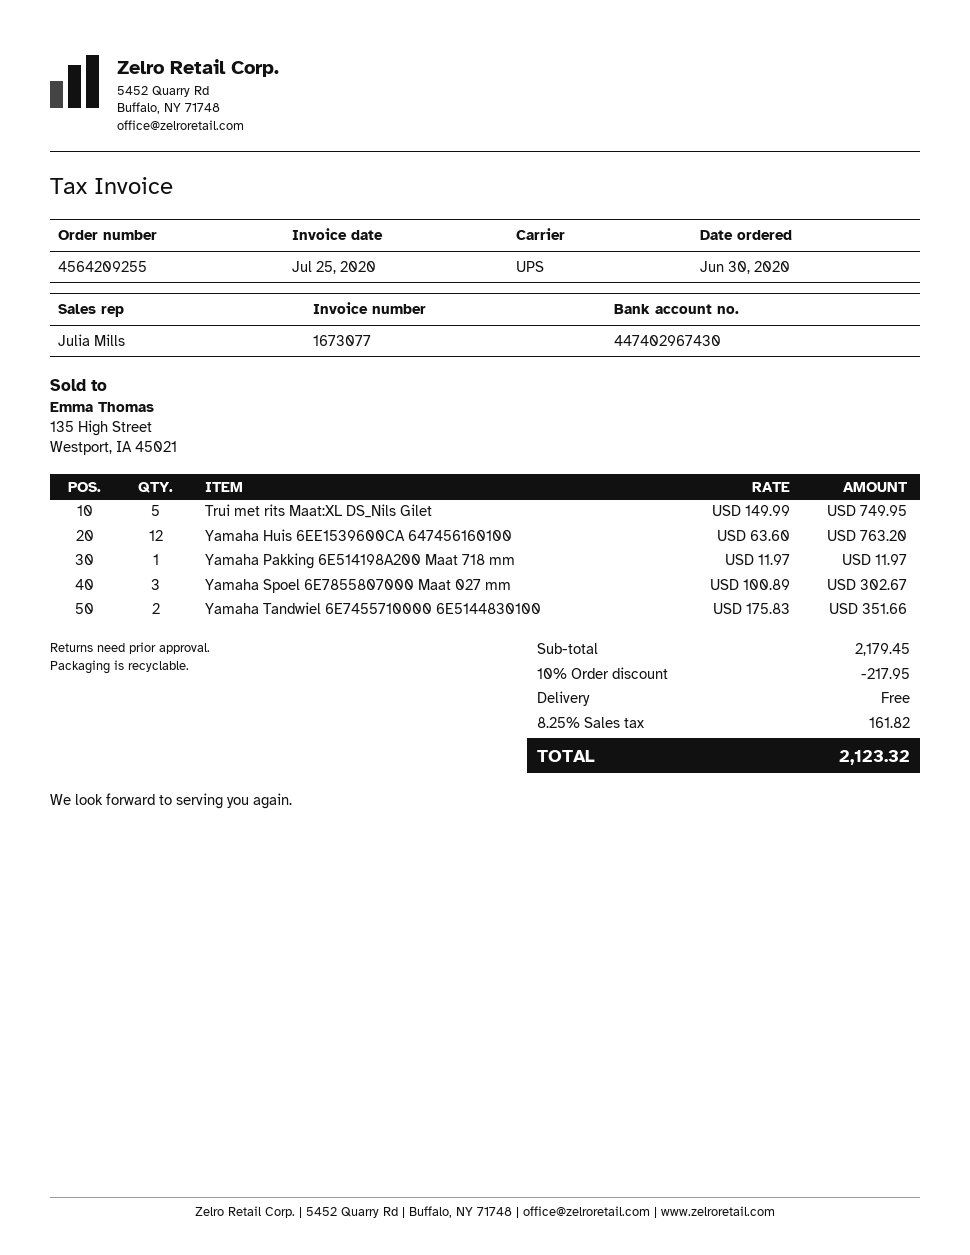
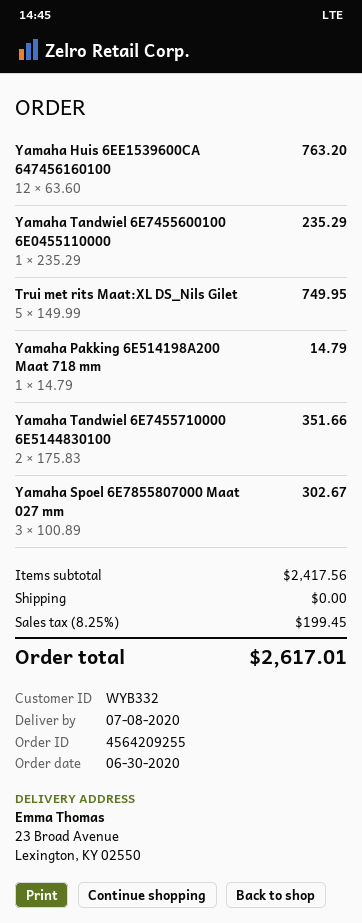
Yamaha Pakking 6E514198A200 Maat 718 mm: 1 x 11.97 = 11.97 -> 1 x 14.79 = 14.79
Yamaha Tandwiel 6E7455600100 6E0455110000: none -> 1 x 235.29 = 235.29
subtotal: 2179.45 -> 2417.56
discount: 10% = 217.95 -> none
tax: 8.25% = 161.82 -> 8.25% = 199.45
total: 2123.32 -> 2617.01

